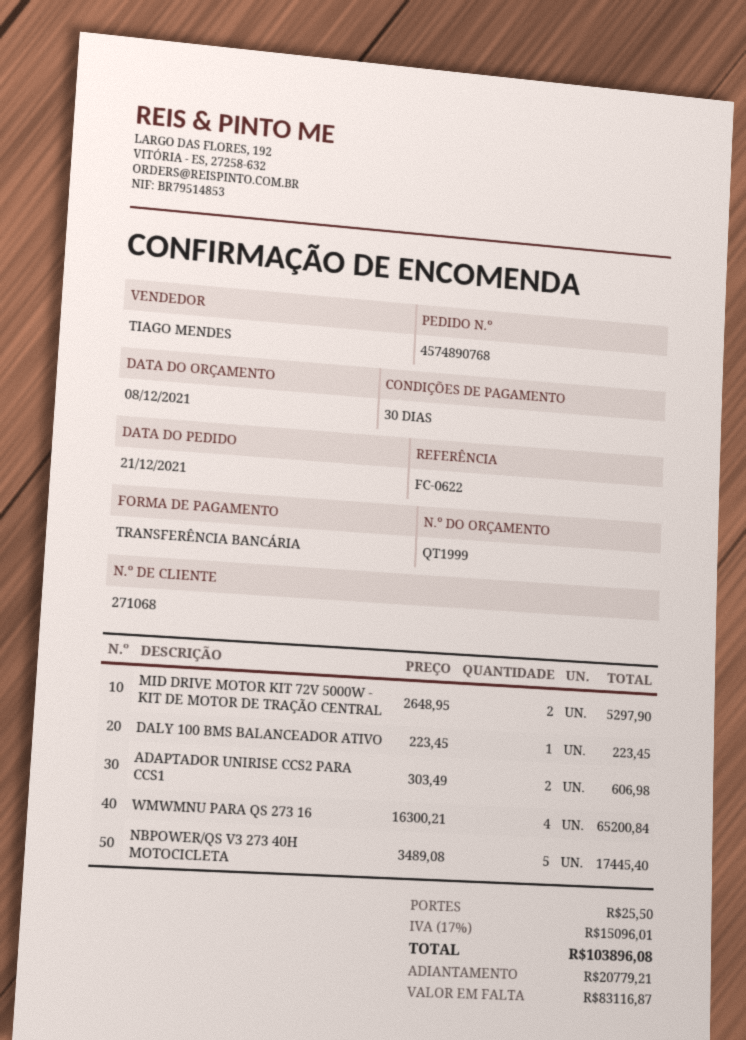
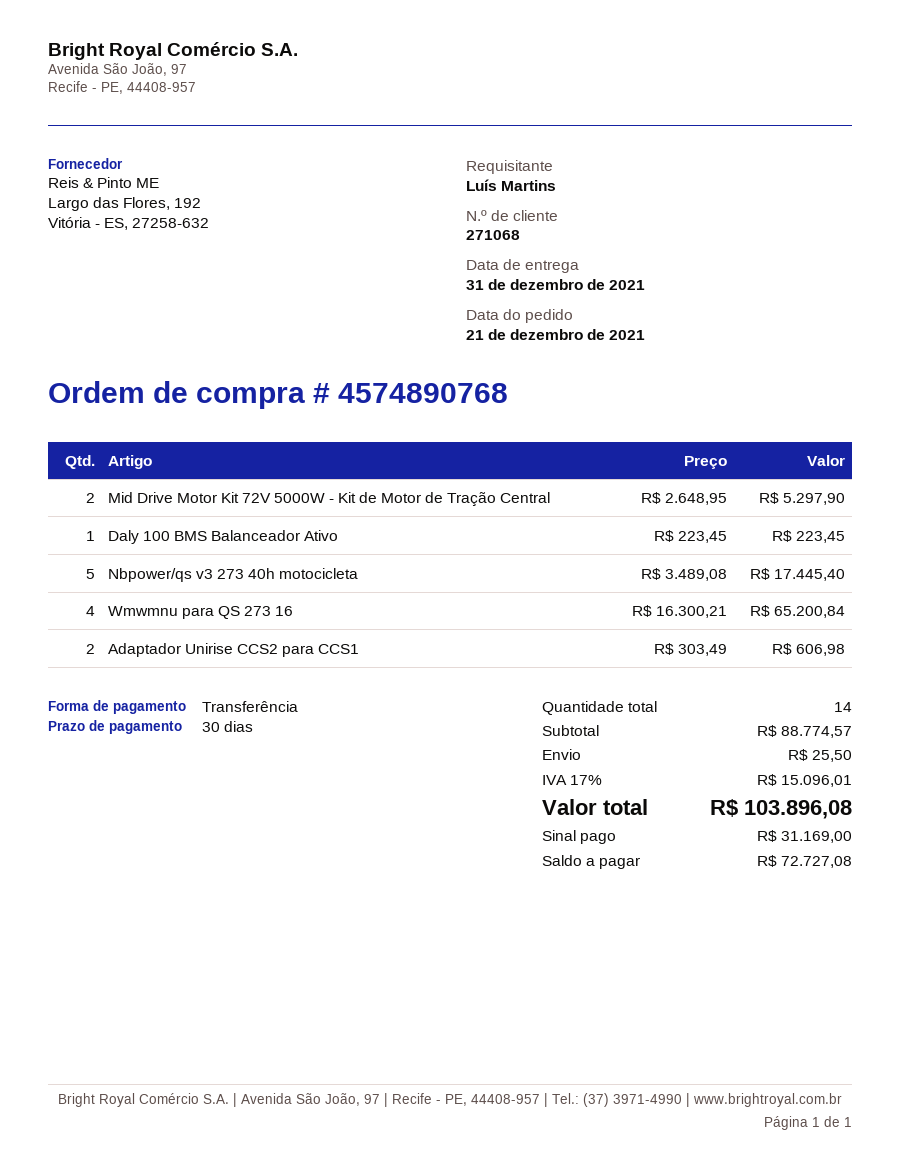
deposit: 20779.21 -> 31169.00
balance: 83116.87 -> 72727.08

